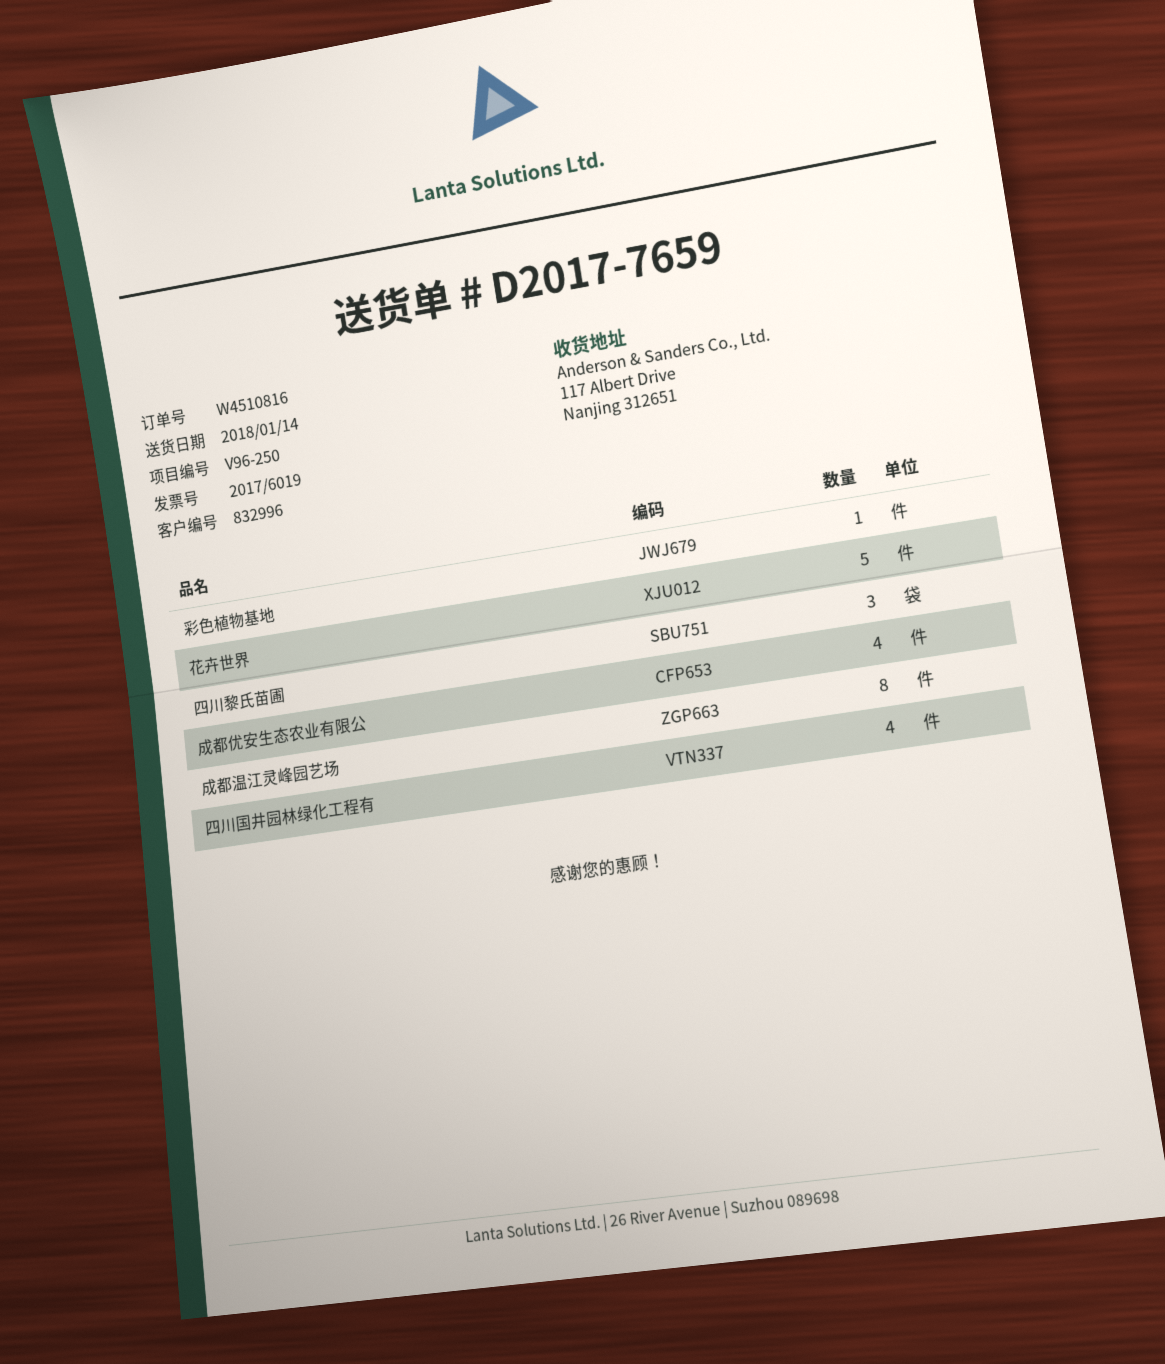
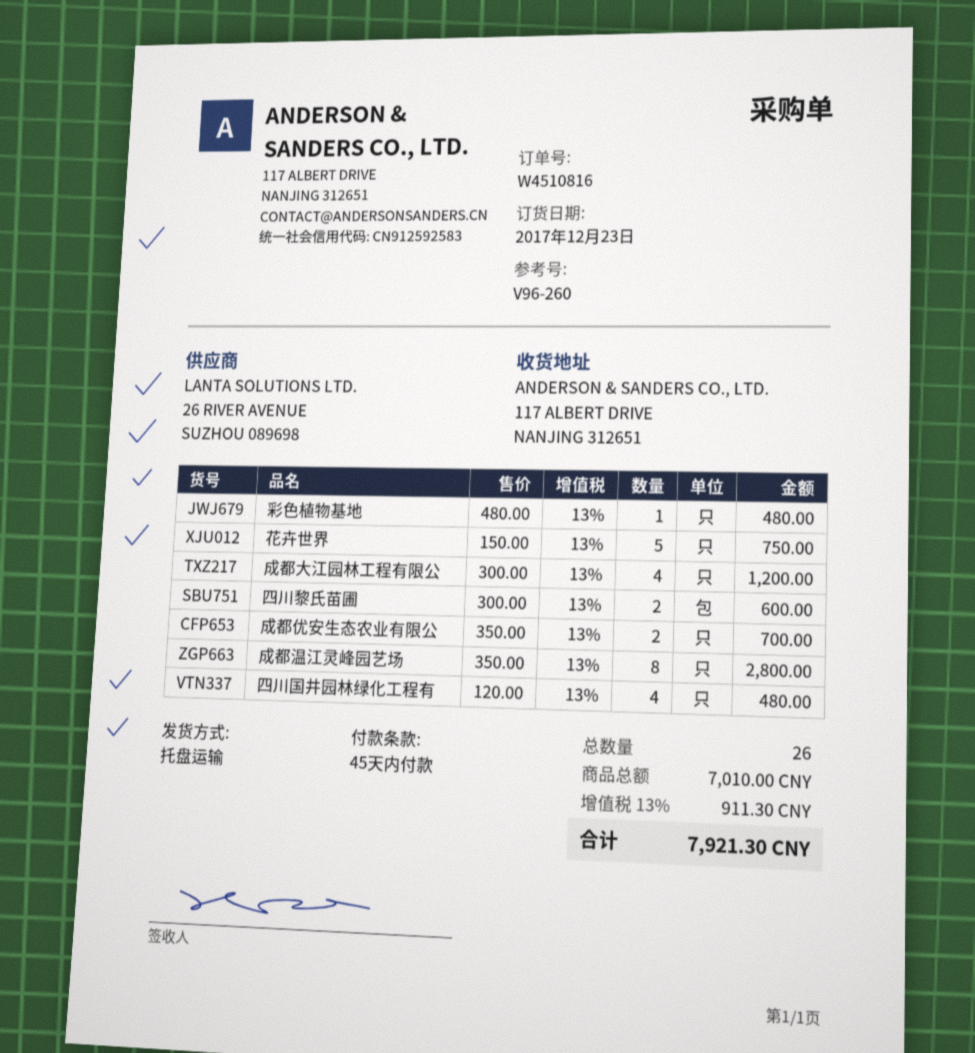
reference: V96-250 -> V96-260
四川黎氏苗圃: 3 -> 2
成都优安生态农业有限公: 4 -> 2
成都大江园林工程有限公: none -> 4

